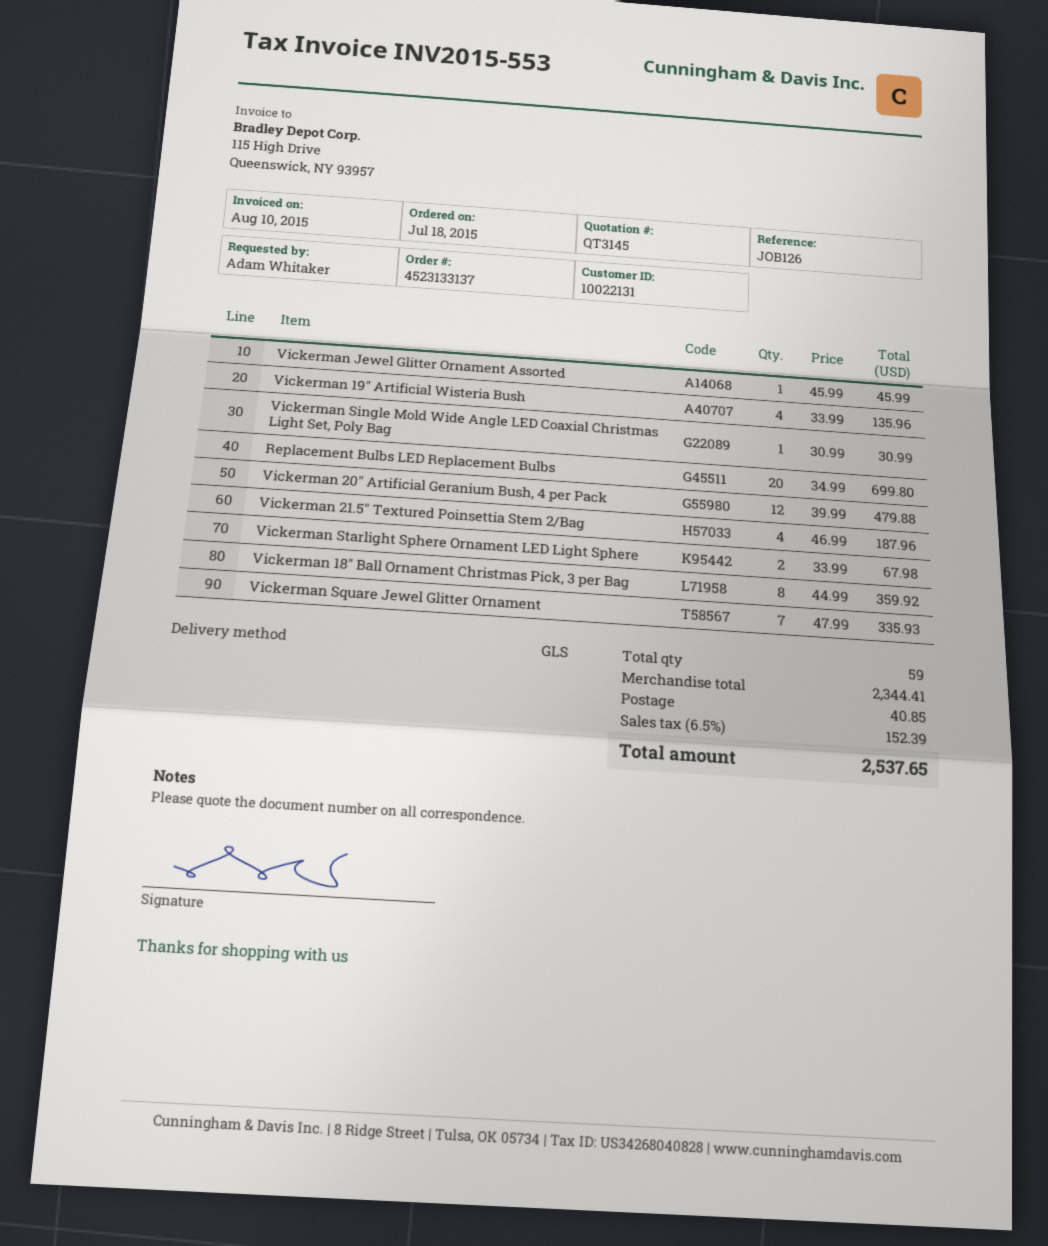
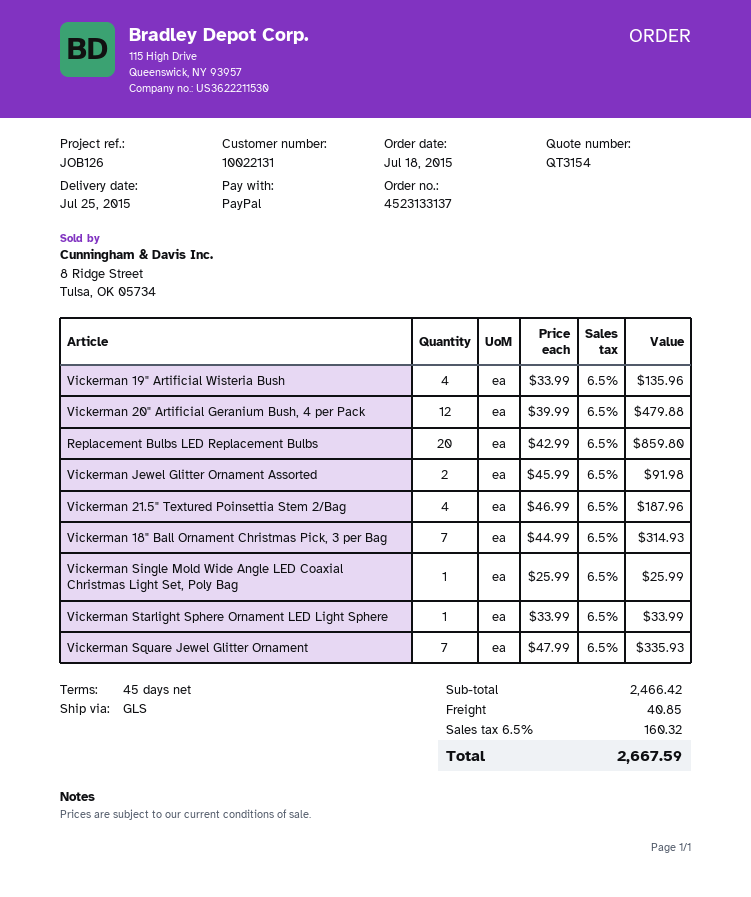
quote number: QT3145 -> QT3154
Vickerman Jewel Glitter Ornament Assorted: 1 x 45.99 = 45.99 -> 2 x 45.99 = 91.98
Vickerman Single Mold Wide Angle LED Coaxial Christmas Light Set, Poly Bag: 1 x 30.99 = 30.99 -> 1 x 25.99 = 25.99
Replacement Bulbs LED Replacement Bulbs: 20 x 34.99 = 699.80 -> 20 x 42.99 = 859.80
Vickerman Starlight Sphere Ornament LED Light Sphere: 2 x 33.99 = 67.98 -> 1 x 33.99 = 33.99
Vickerman 18" Ball Ornament Christmas Pick, 3 per Bag: 8 x 44.99 = 359.92 -> 7 x 44.99 = 314.93
subtotal: 2344.41 -> 2466.42
tax: 6.5% = 152.39 -> 6.5% = 160.32
total: 2537.65 -> 2667.59

